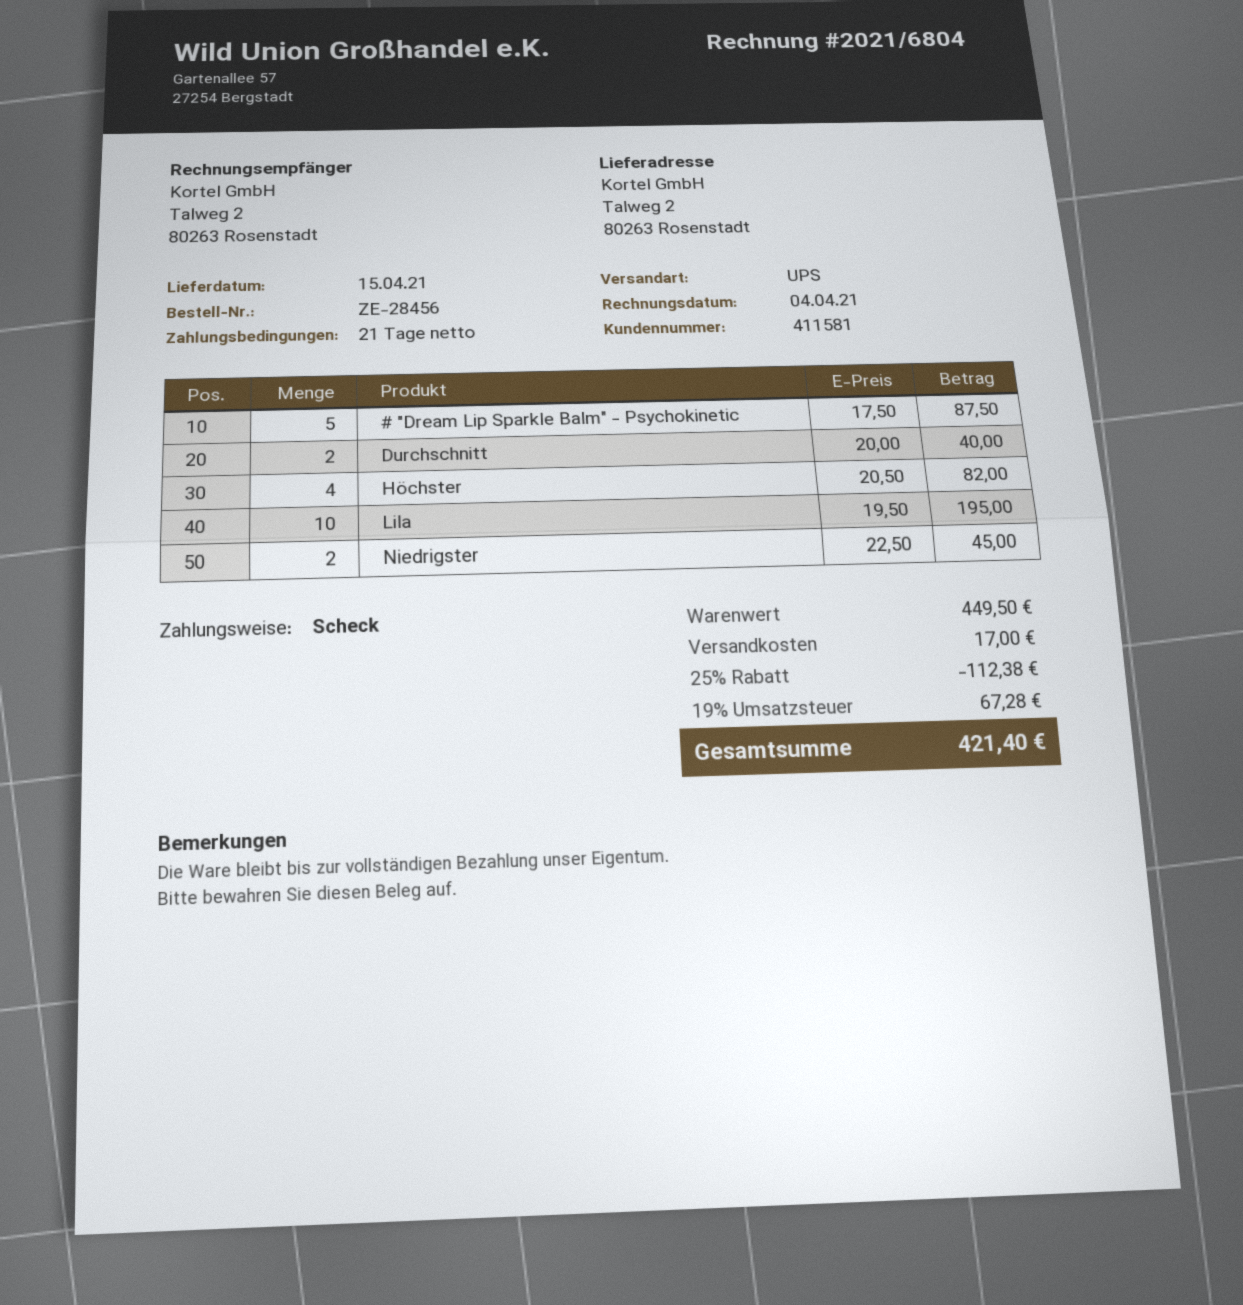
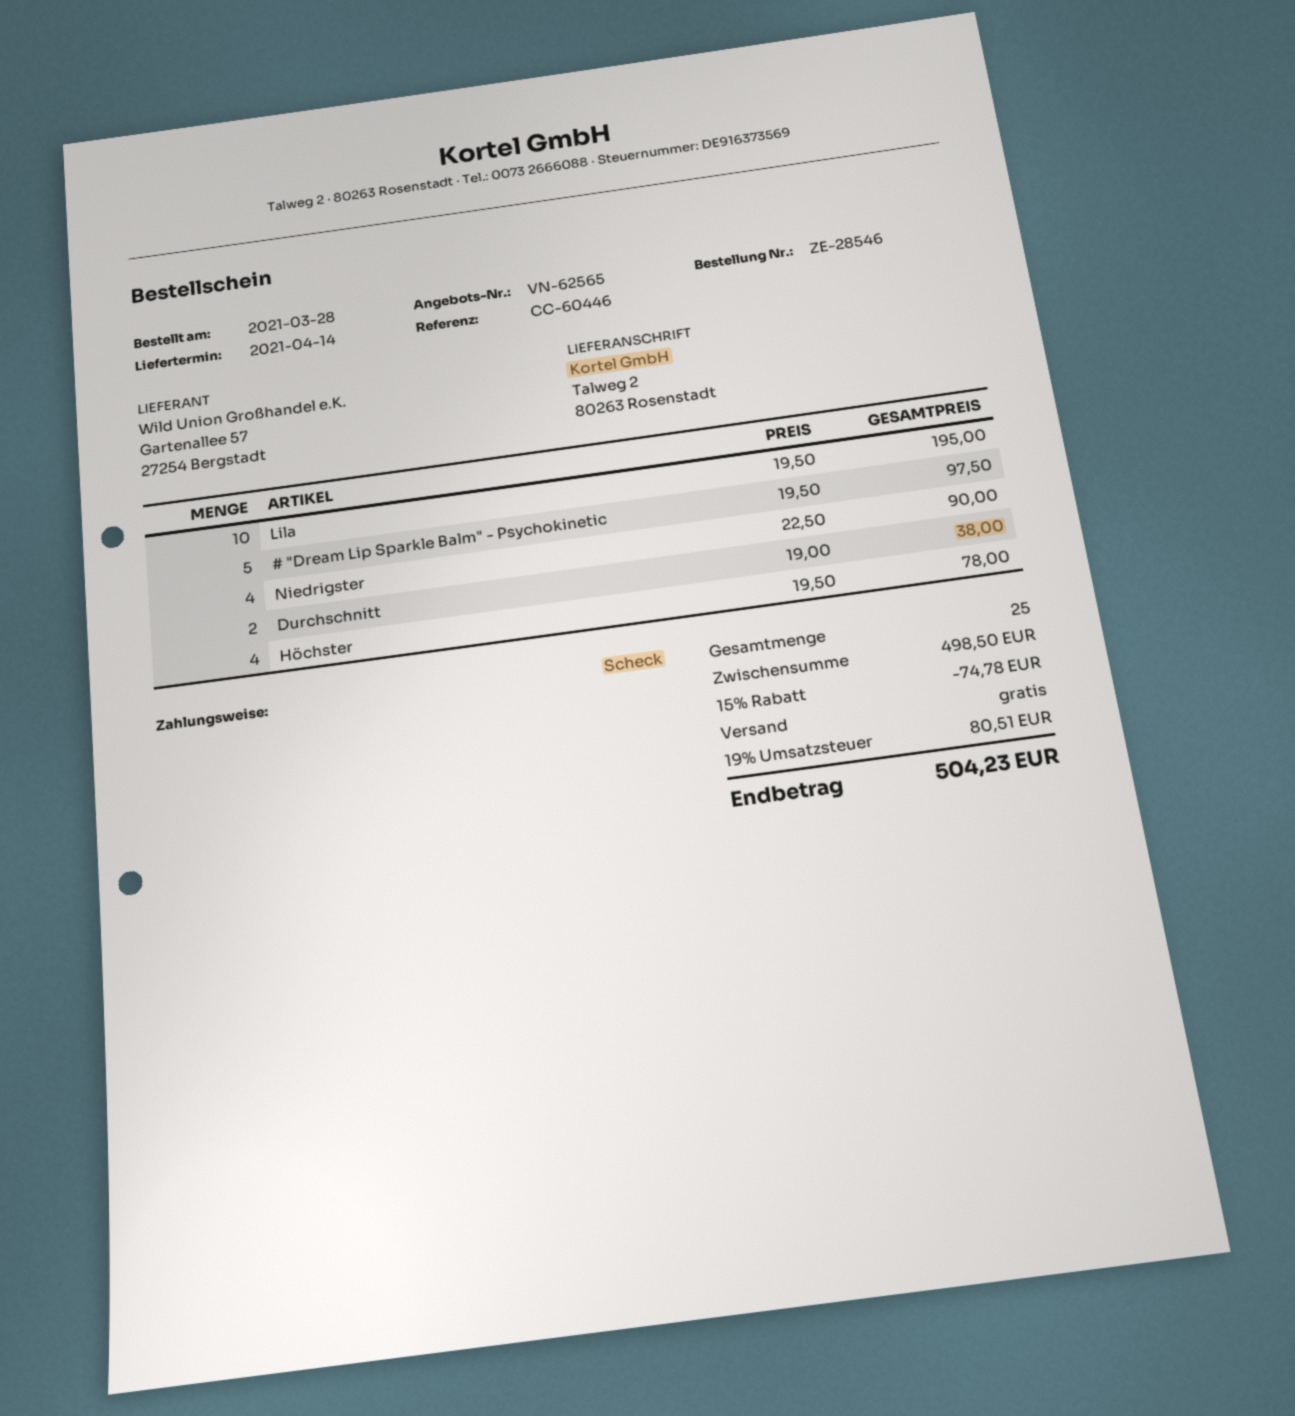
order number: ZE-28456 -> ZE-28546
delivery date: 2021-04-15 -> 2021-04-14
# "Dream Lip Sparkle Balm" - Psychokinetic: 5 x 17.50 = 87.50 -> 5 x 19.50 = 97.50
Durchschnitt: 2 x 20.00 = 40.00 -> 2 x 19.00 = 38.00
Höchster: 4 x 20.50 = 82.00 -> 4 x 19.50 = 78.00
Niedrigster: 2 x 22.50 = 45.00 -> 4 x 22.50 = 90.00
subtotal: 449.50 -> 498.50
discount: 25% = 112.38 -> 15% = 74.78
shipping: 17.00 -> 0.00
tax: 19% = 67.28 -> 19% = 80.51
total: 421.40 -> 504.23

